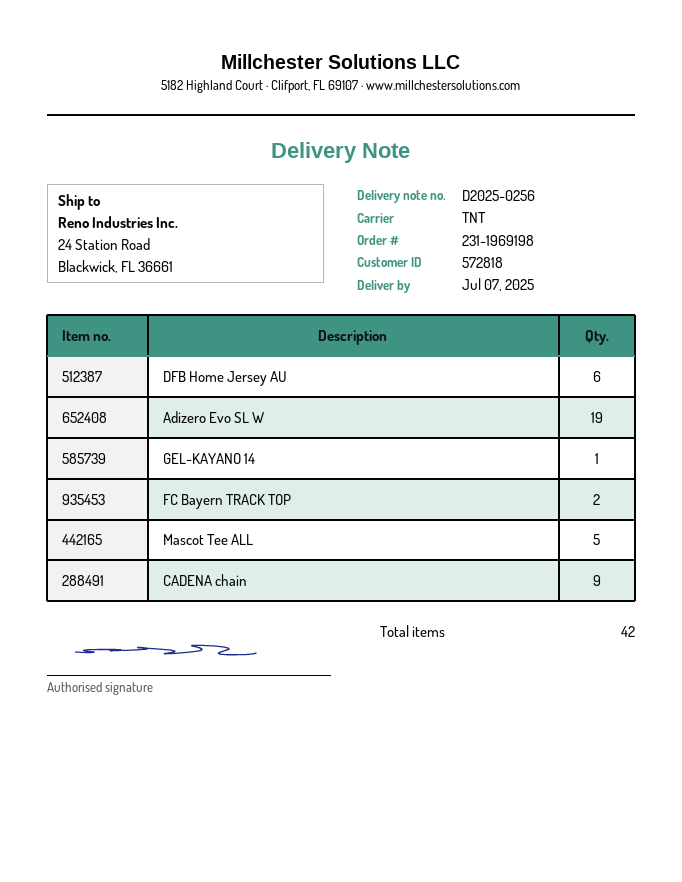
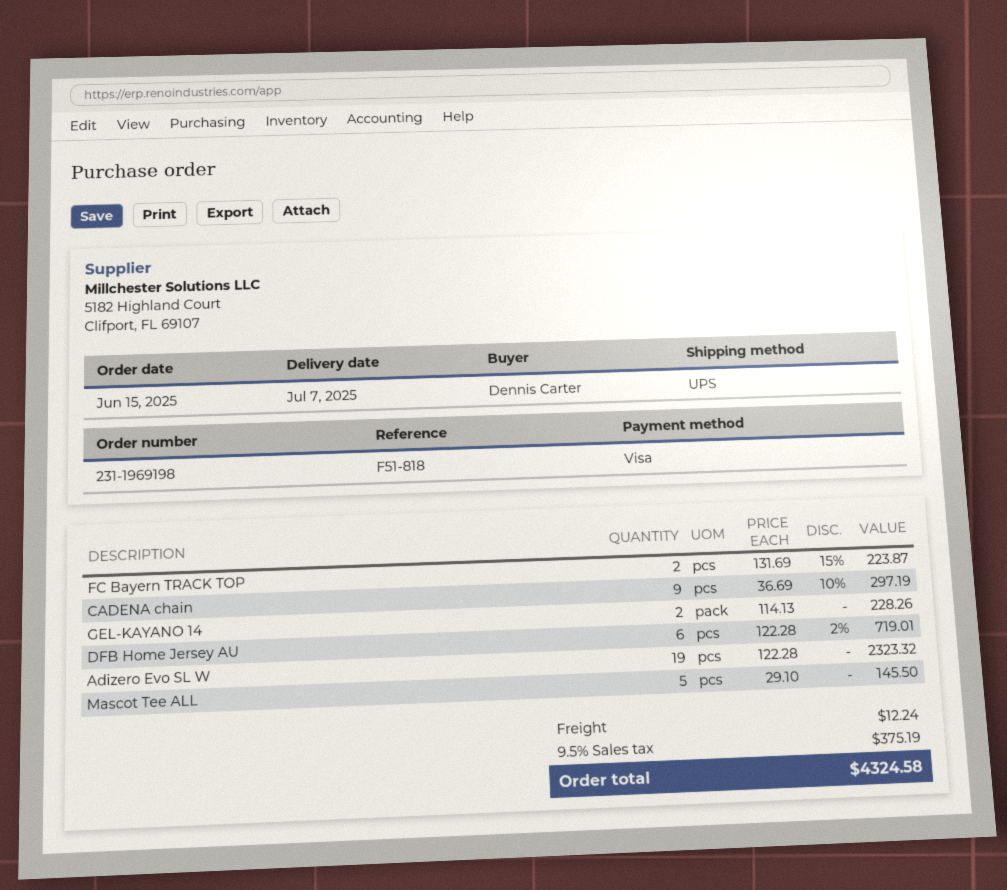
shipping method: TNT -> UPS
GEL-KAYANO 14: 1 -> 2

